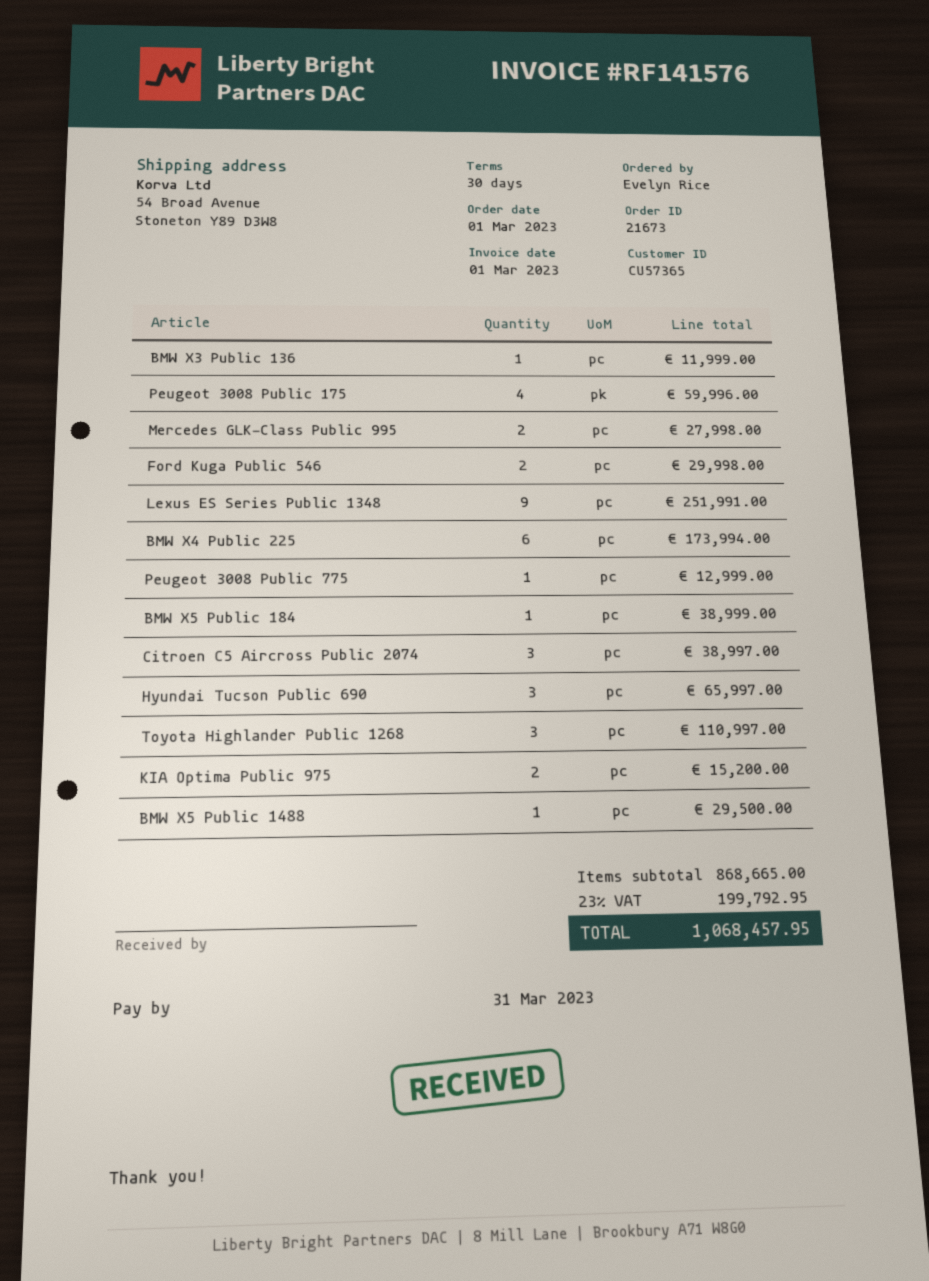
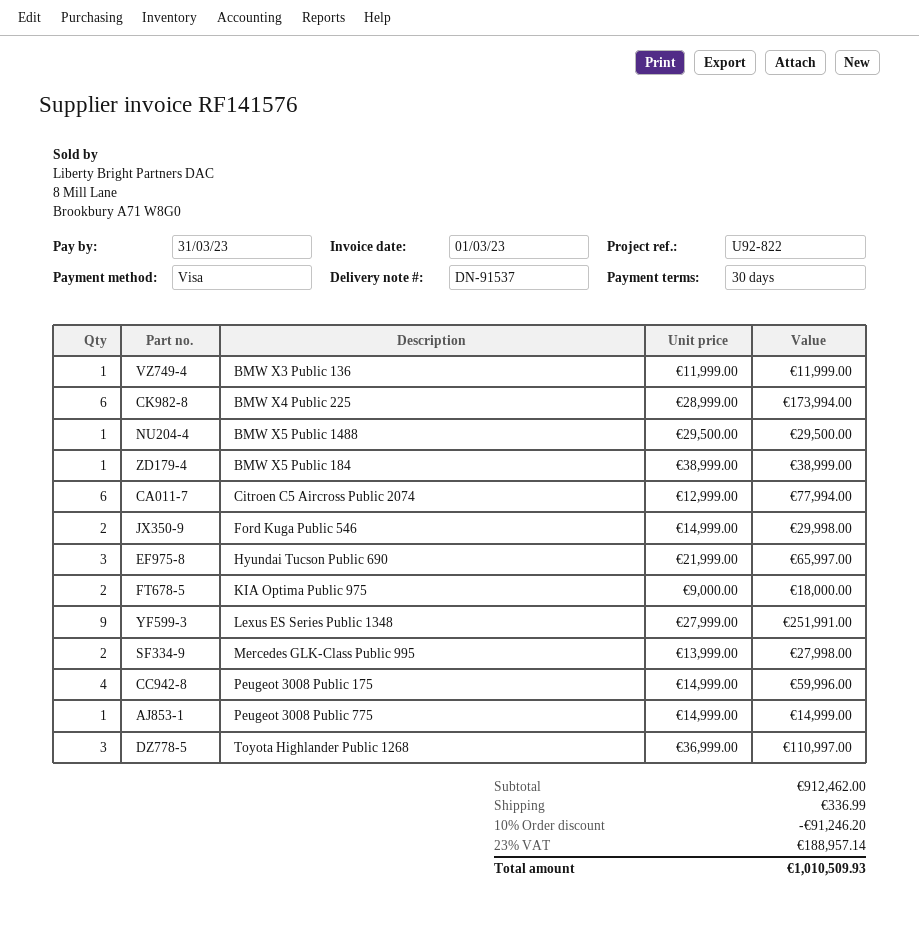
Peugeot 3008 Public 775: 1 for 12999.00 -> 1 for 14999.00
Citroen C5 Aircross Public 2074: 3 for 38997.00 -> 6 for 77994.00
KIA Optima Public 975: 2 for 15200.00 -> 2 for 18000.00
subtotal: 868665.00 -> 912462.00
discount: none -> 10% = 91246.20
shipping: none -> 336.99
tax: 23% = 199792.95 -> 23% = 188957.14
total: 1068457.95 -> 1010509.93

